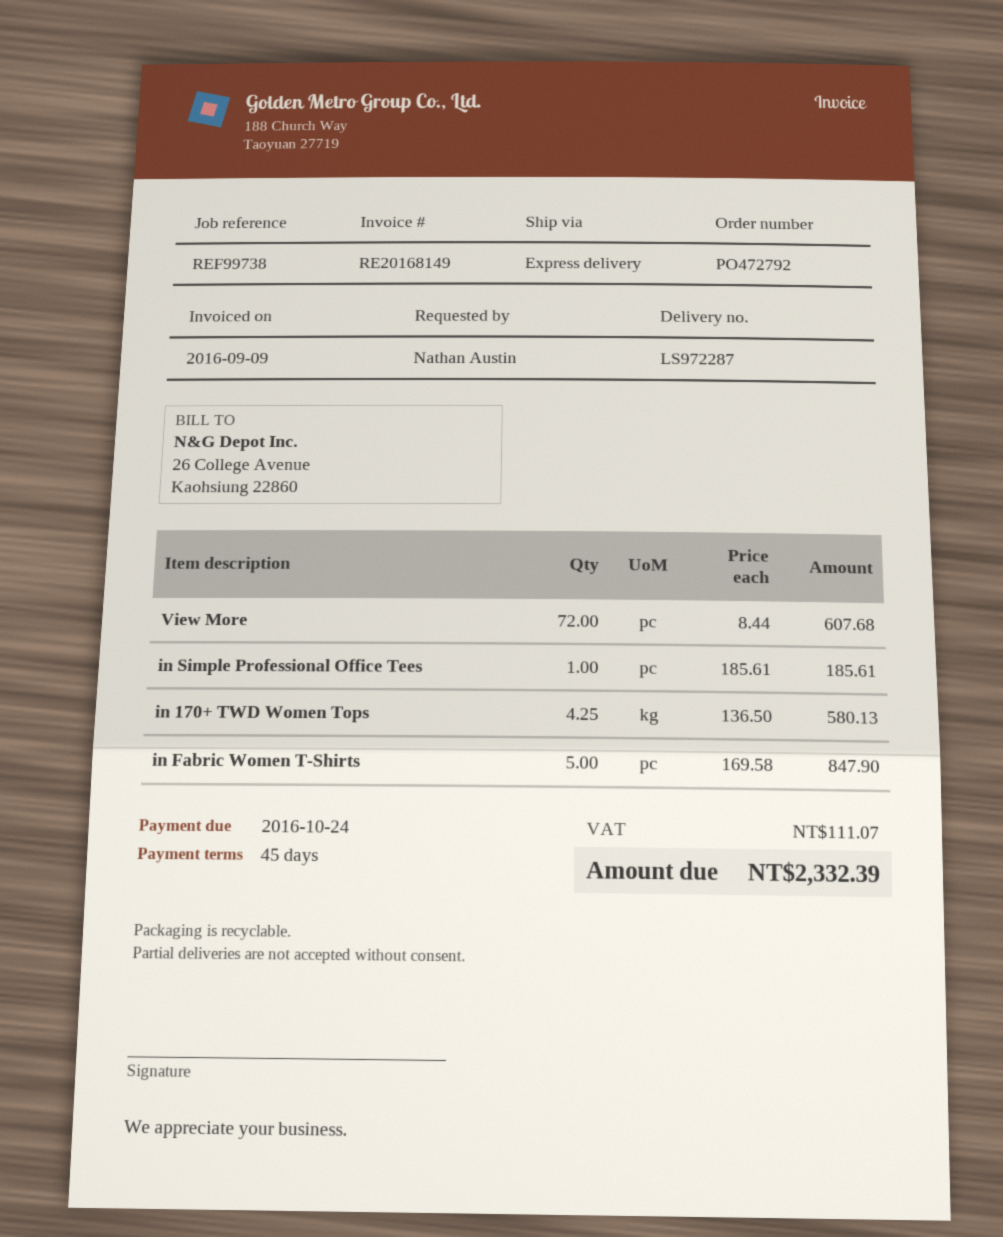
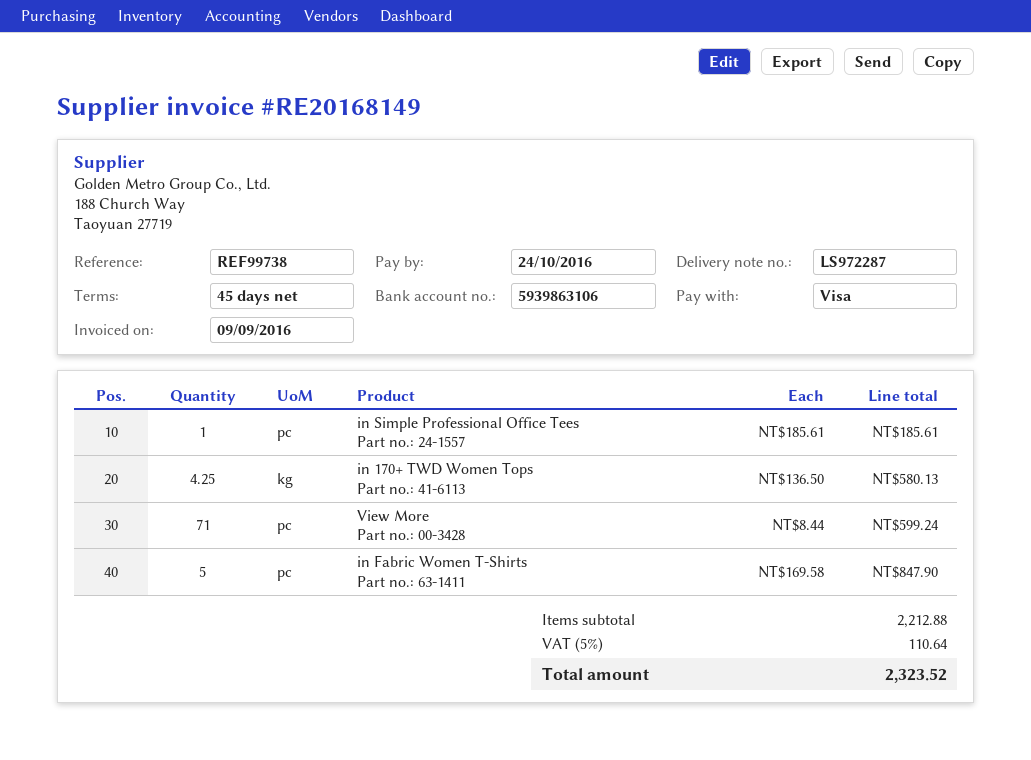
View More: 72 x 8.44 = 607.68 -> 71 x 8.44 = 599.24
tax: 111.07 -> 110.64
total: 2332.39 -> 2323.52

